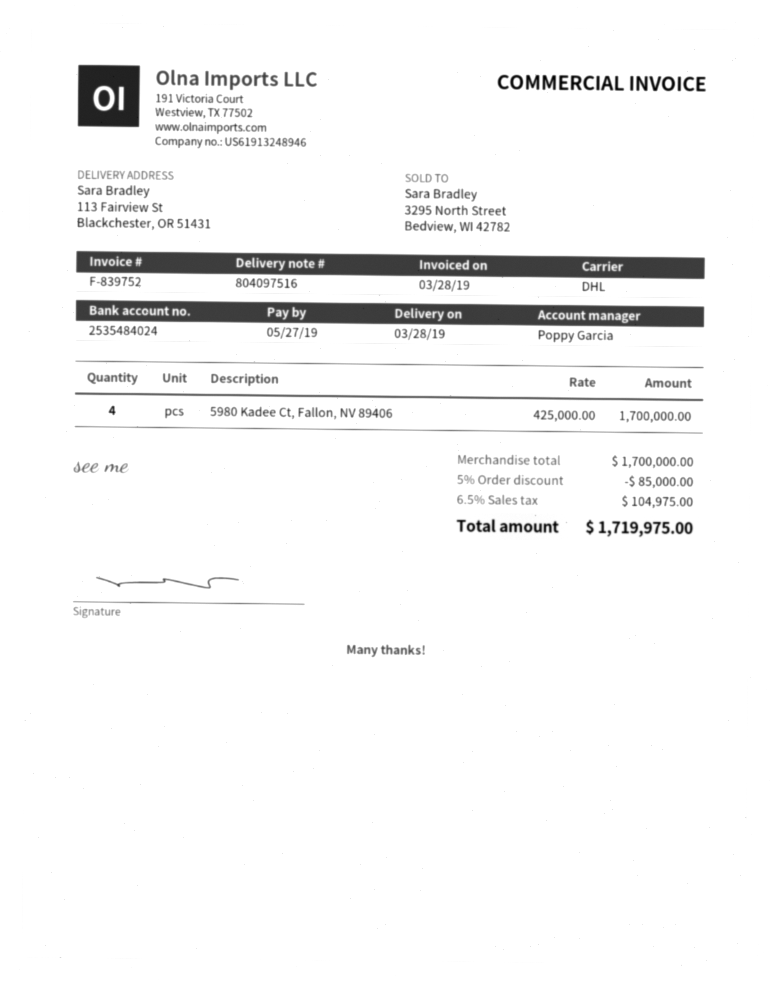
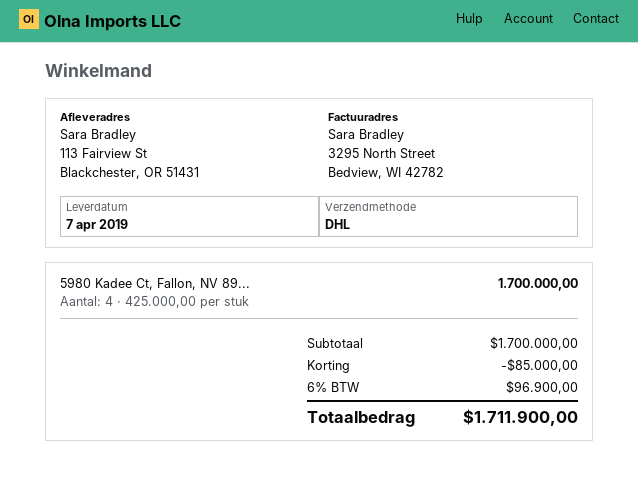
delivery date: 2019-03-28 -> 2019-04-07
tax: 6.5% = 104975.00 -> 6% = 96900.00
total: 1719975.00 -> 1711900.00

